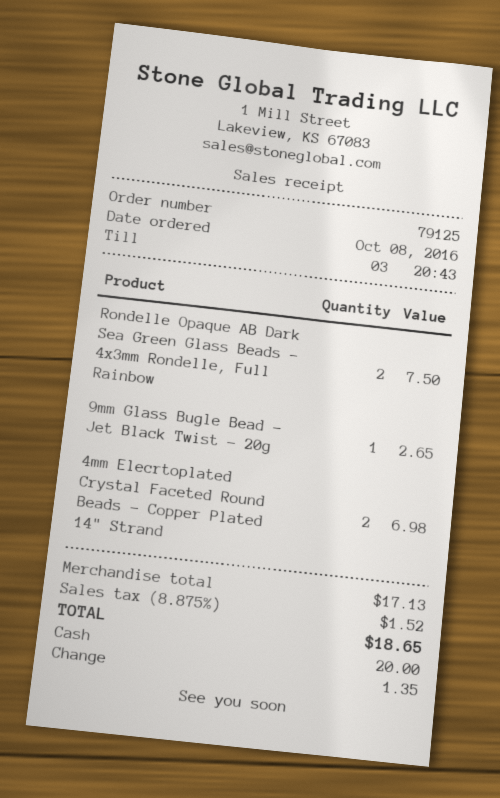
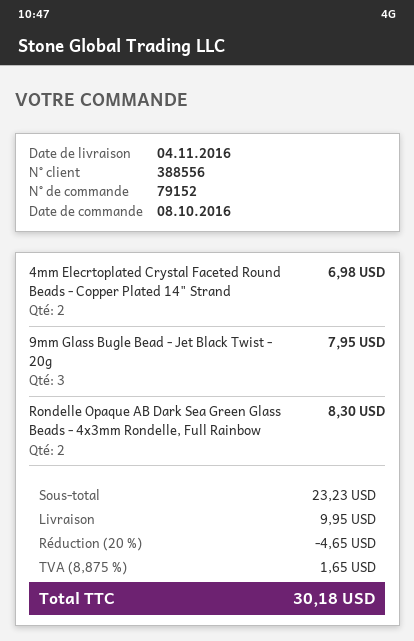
order number: 79125 -> 79152
Rondelle Opaque AB Dark Sea Green Glass Beads - 4x3mm Rondelle, Full Rainbow: 2 for 7.50 -> 2 for 8.30
9mm Glass Bugle Bead - Jet Black Twist - 20g: 1 for 2.65 -> 3 for 7.95
subtotal: 17.13 -> 23.23
discount: none -> 20% = 4.65
shipping: none -> 9.95
tax: 8.875% = 1.52 -> 8.875% = 1.65
total: 18.65 -> 30.18

